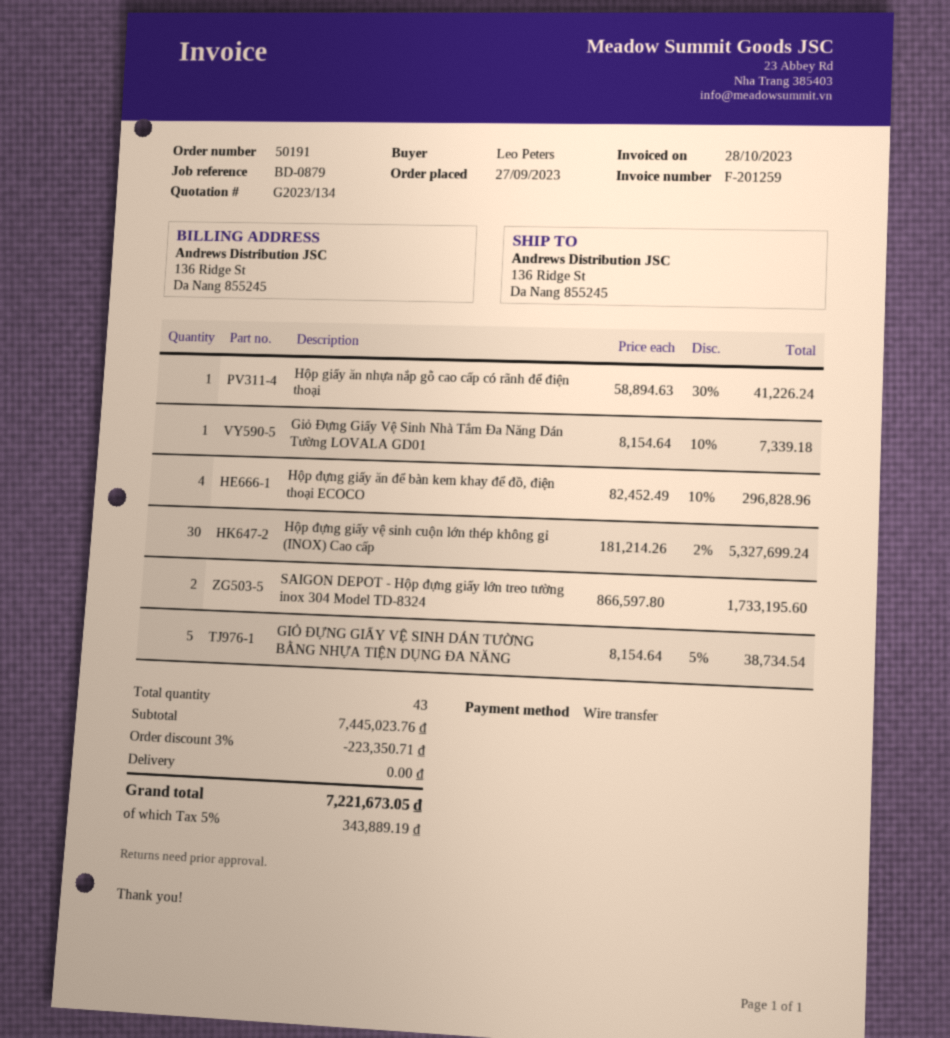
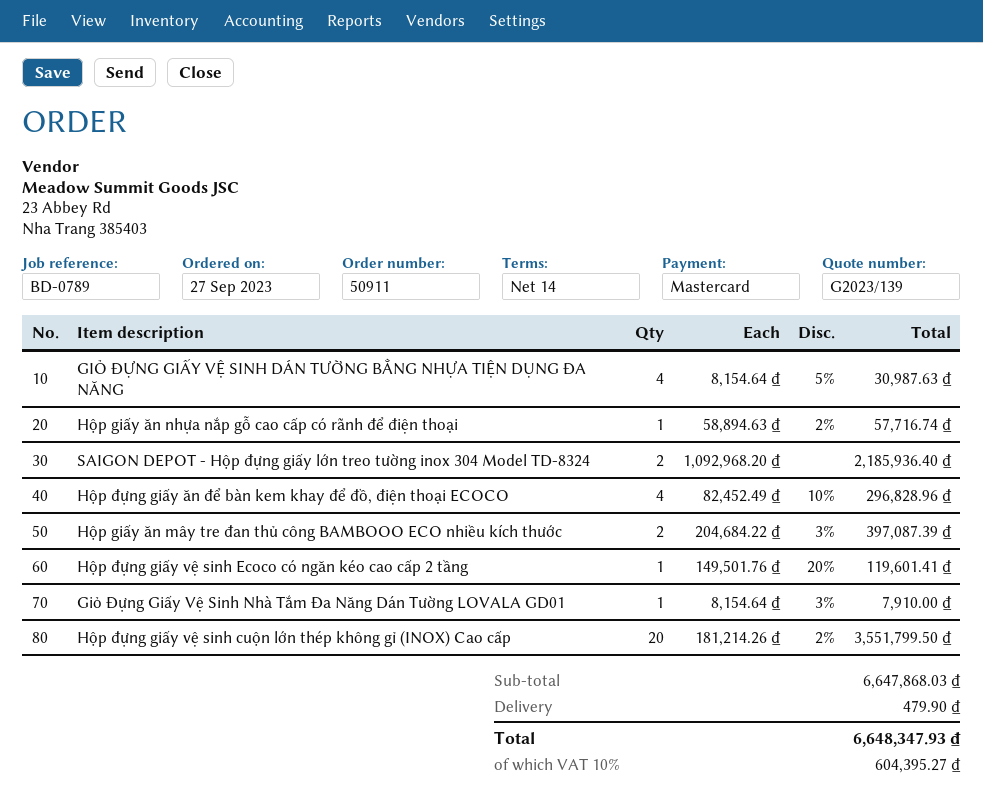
quote number: G2023/134 -> G2023/139
order number: 50191 -> 50911
reference: BD-0879 -> BD-0789
payment method: bank transfer -> Mastercard
Hộp giấy ăn nhựa nắp gỗ cao cấp có rãnh để điện thoại: 1 x 58894.63 - 30% = 41226.24 -> 1 x 58894.63 - 2% = 57716.74
Giỏ Đựng Giấy Vệ Sinh Nhà Tắm Đa Năng Dán Tường LOVALA GD01: 1 x 8154.64 - 10% = 7339.18 -> 1 x 8154.64 - 3% = 7910.00
Hộp đựng giấy vệ sinh cuộn lớn thép không gỉ (INOX) Cao cấp: 30 x 181214.26 - 2% = 5327699.24 -> 20 x 181214.26 - 2% = 3551799.50
SAIGON DEPOT - Hộp đựng giấy lớn treo tường inox 304 Model TD-8324: 2 x 866597.80 = 1733195.60 -> 2 x 1092968.20 = 2185936.40
GIỎ ĐỰNG GIẤY VỆ SINH DÁN TƯỜNG BẰNG NHỰA TIỆN DỤNG ĐA NĂNG: 5 x 8154.64 - 5% = 38734.54 -> 4 x 8154.64 - 5% = 30987.63
Hộp giấy ăn mây tre đan thủ công BAMBOOO ECO nhiều kích thước: none -> 2 x 204684.22 - 3% = 397087.39
Hộp đựng giấy vệ sinh Ecoco có ngăn kéo cao cấp 2 tầng: none -> 1 x 149501.76 - 20% = 119601.41
subtotal: 7445023.76 -> 6647868.03
discount: 3% = 223350.71 -> none
shipping: 0.00 -> 479.90
tax: 5% = 343889.19 -> 10% = 604395.27
total: 7221673.05 -> 6648347.93

